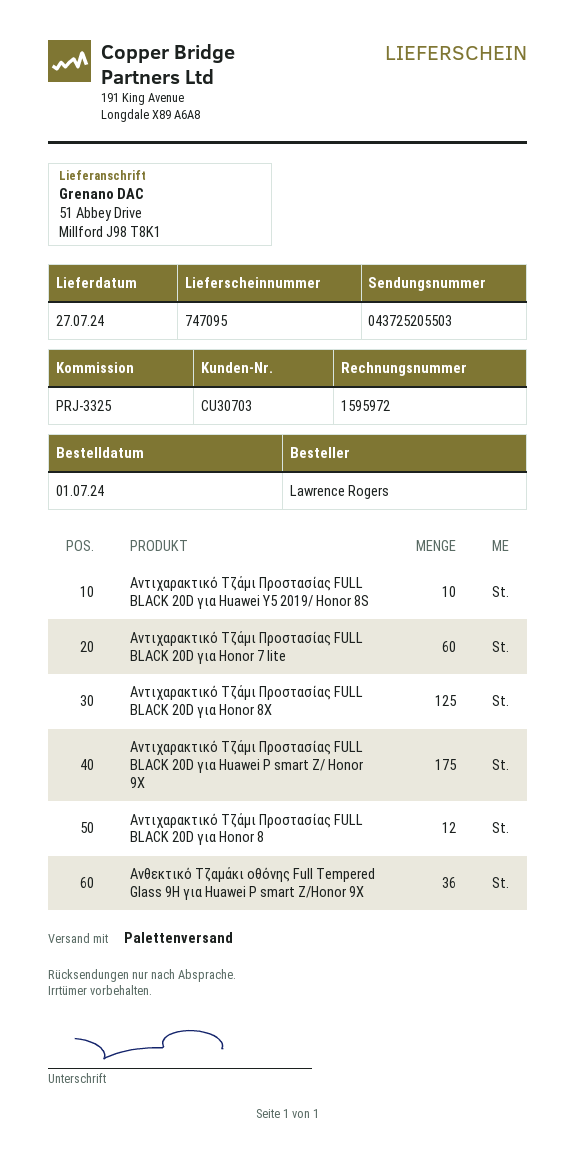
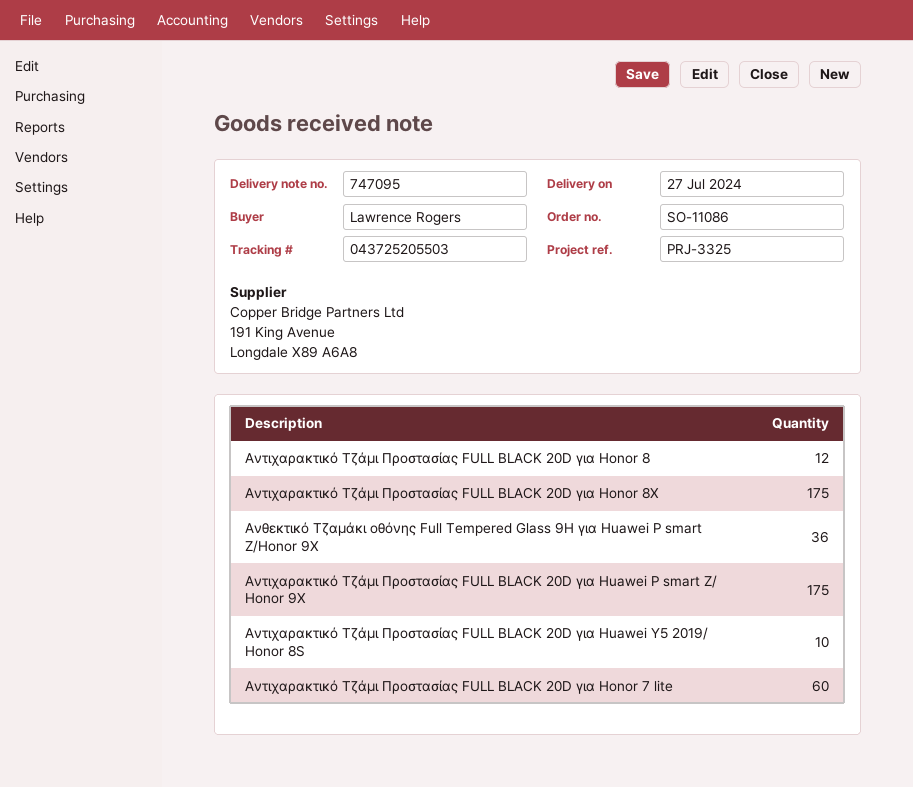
Αντιχαρακτικό Τζάμι Προστασίας FULL BLACK 20D για Honor 8X: 125 -> 175

